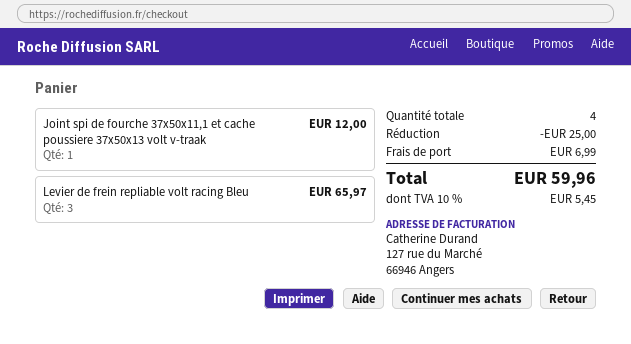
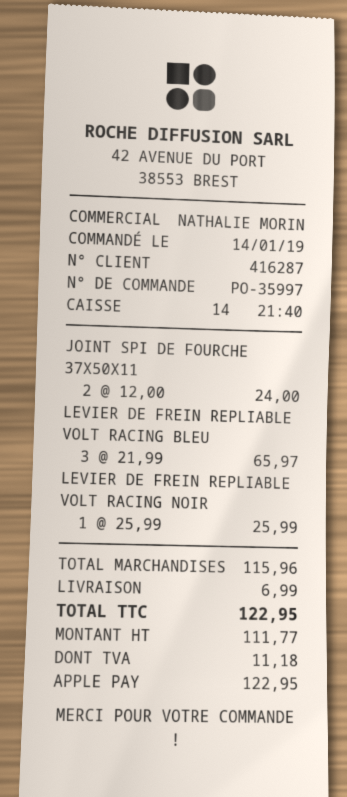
Joint spi de fourche 37x50x11,1 et cache poussiere 37x50x13 volt v-traak: 1 for 12.00 -> 2 for 24.00
LEVIER DE FREIN REPLIABLE VOLT RACING NOIR: none -> 1 for 25.99
discount: 25.00 -> none
tax: 5.45 -> 11.18
total: 59.96 -> 122.95

